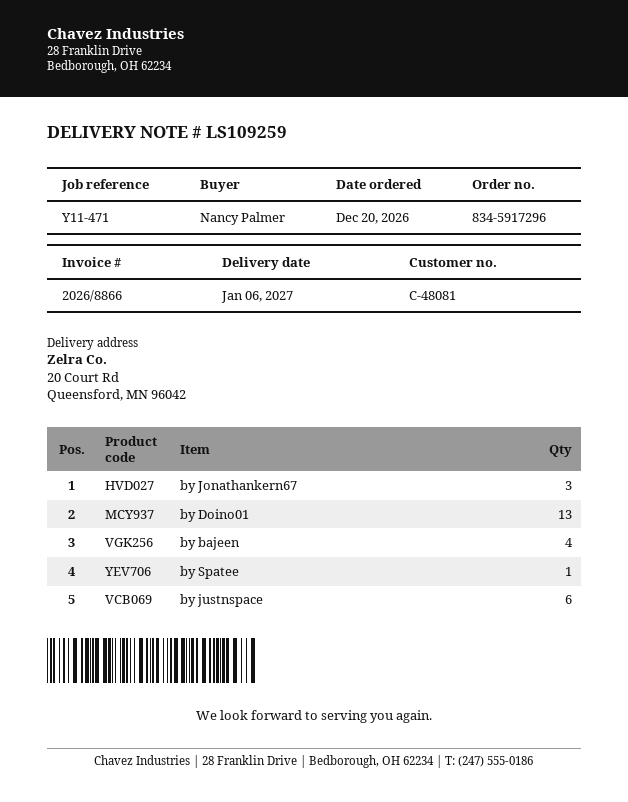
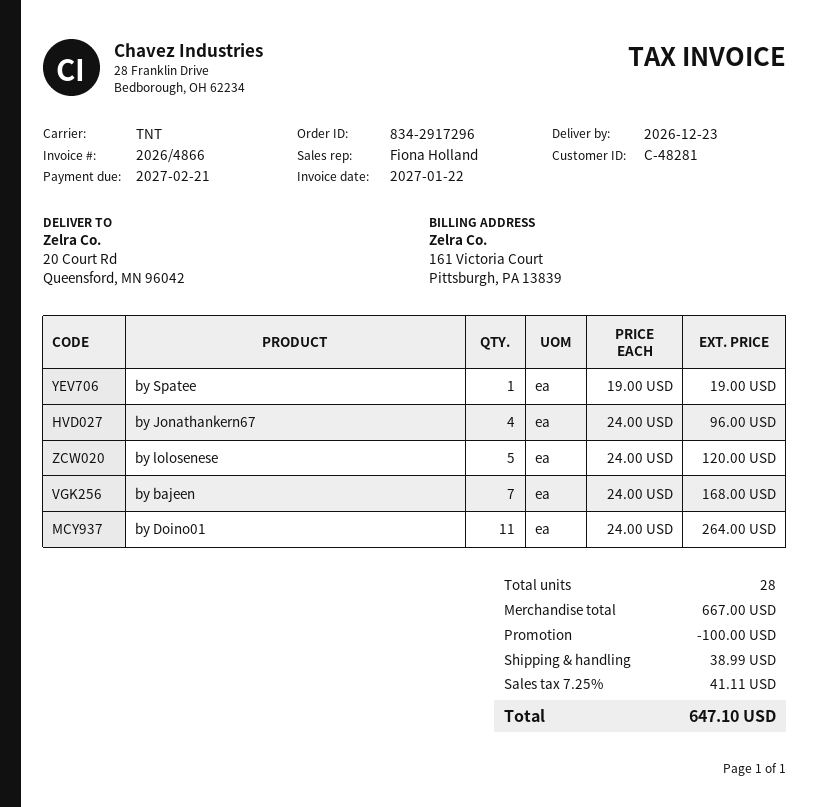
order number: 834-5917296 -> 834-2917296
delivery date: 2027-01-06 -> 2026-12-23
invoice number: 2026/8866 -> 2026/4866
customer number: C-48081 -> C-48281
by Jonathankern67: 3 -> 4
by Doino01: 13 -> 11
by bajeen: 4 -> 7
by justnspace: 6 -> none
by lolosenese: none -> 5

